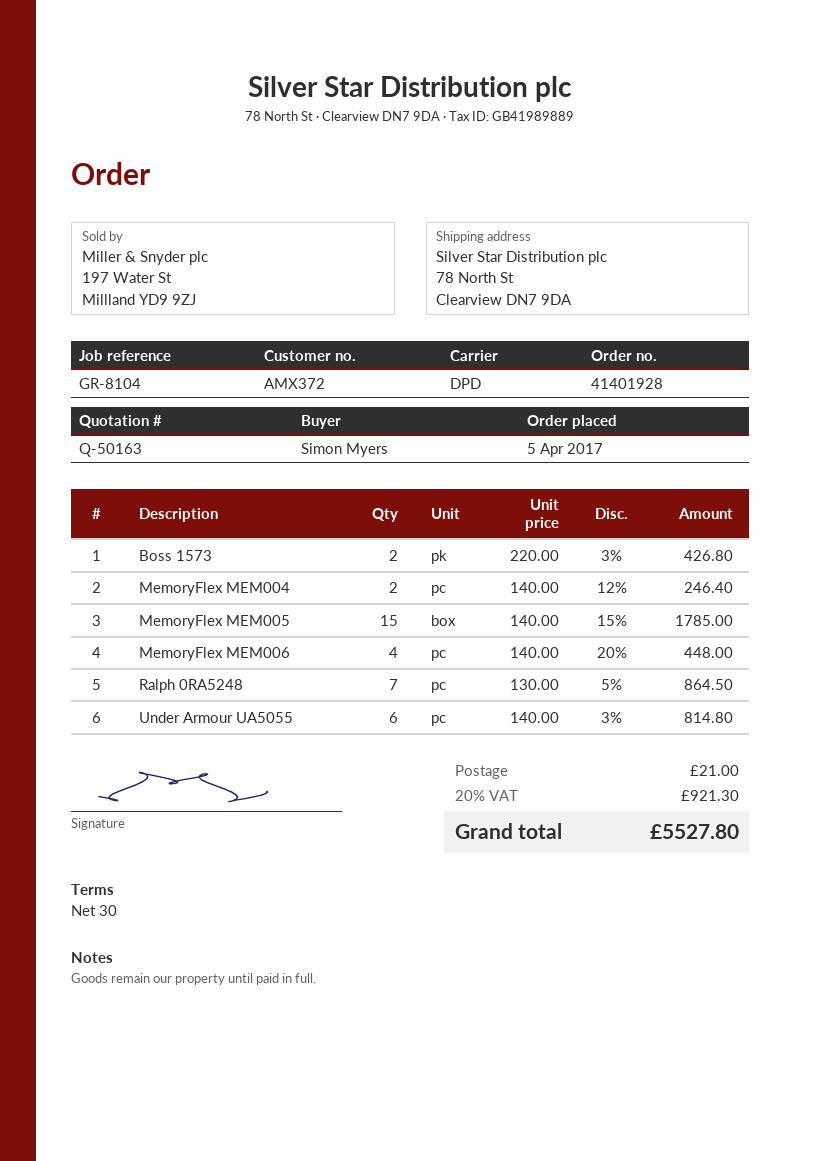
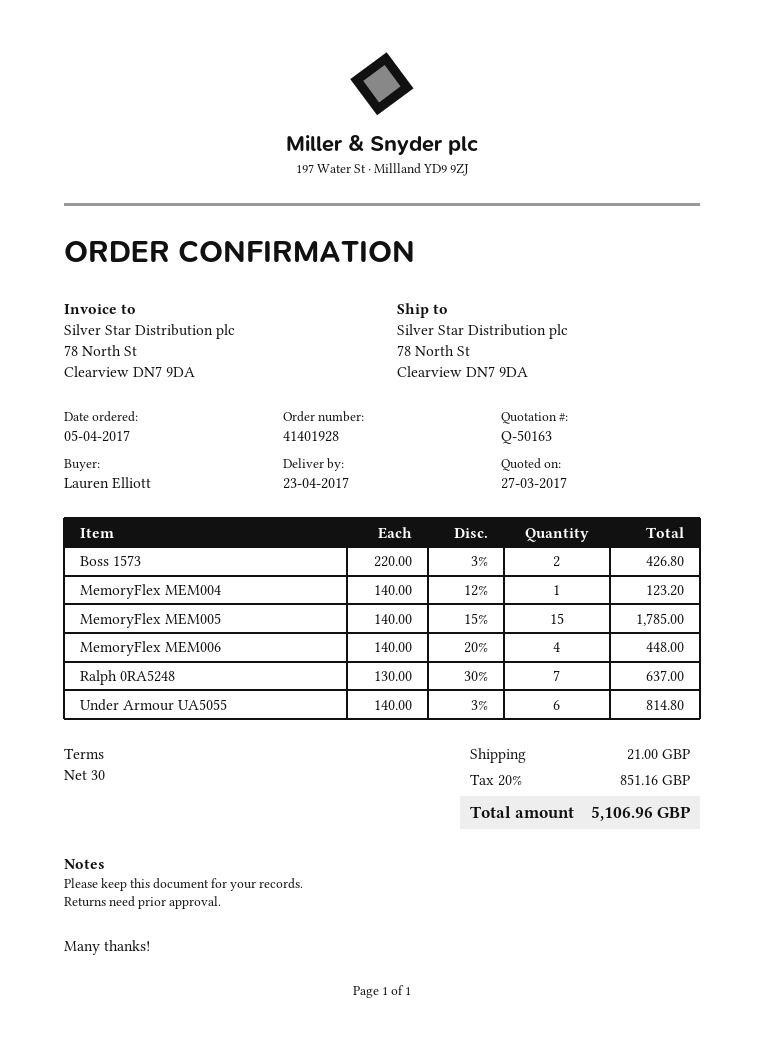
ordered by: Simon Myers -> Lauren Elliott
MemoryFlex MEM004: 2 x 140.00 - 12% = 246.40 -> 1 x 140.00 - 12% = 123.20
Ralph 0RA5248: 7 x 130.00 - 5% = 864.50 -> 7 x 130.00 - 30% = 637.00
tax: 20% = 921.30 -> 20% = 851.16
total: 5527.80 -> 5106.96

